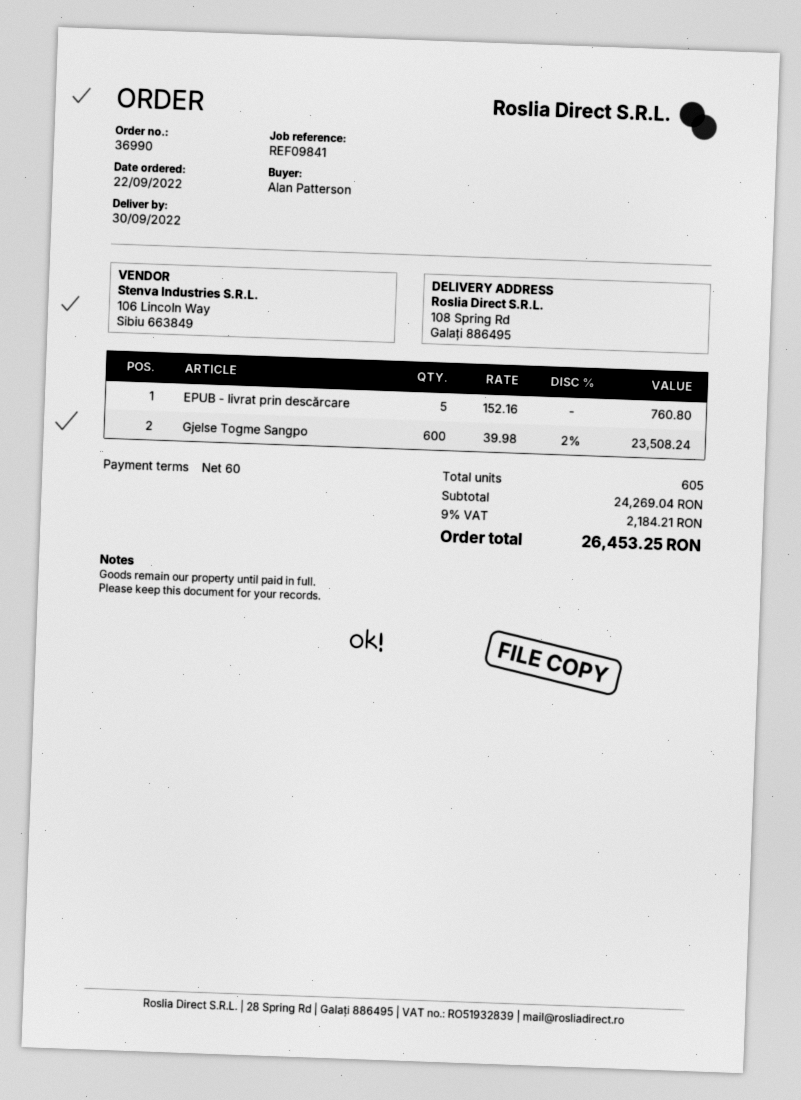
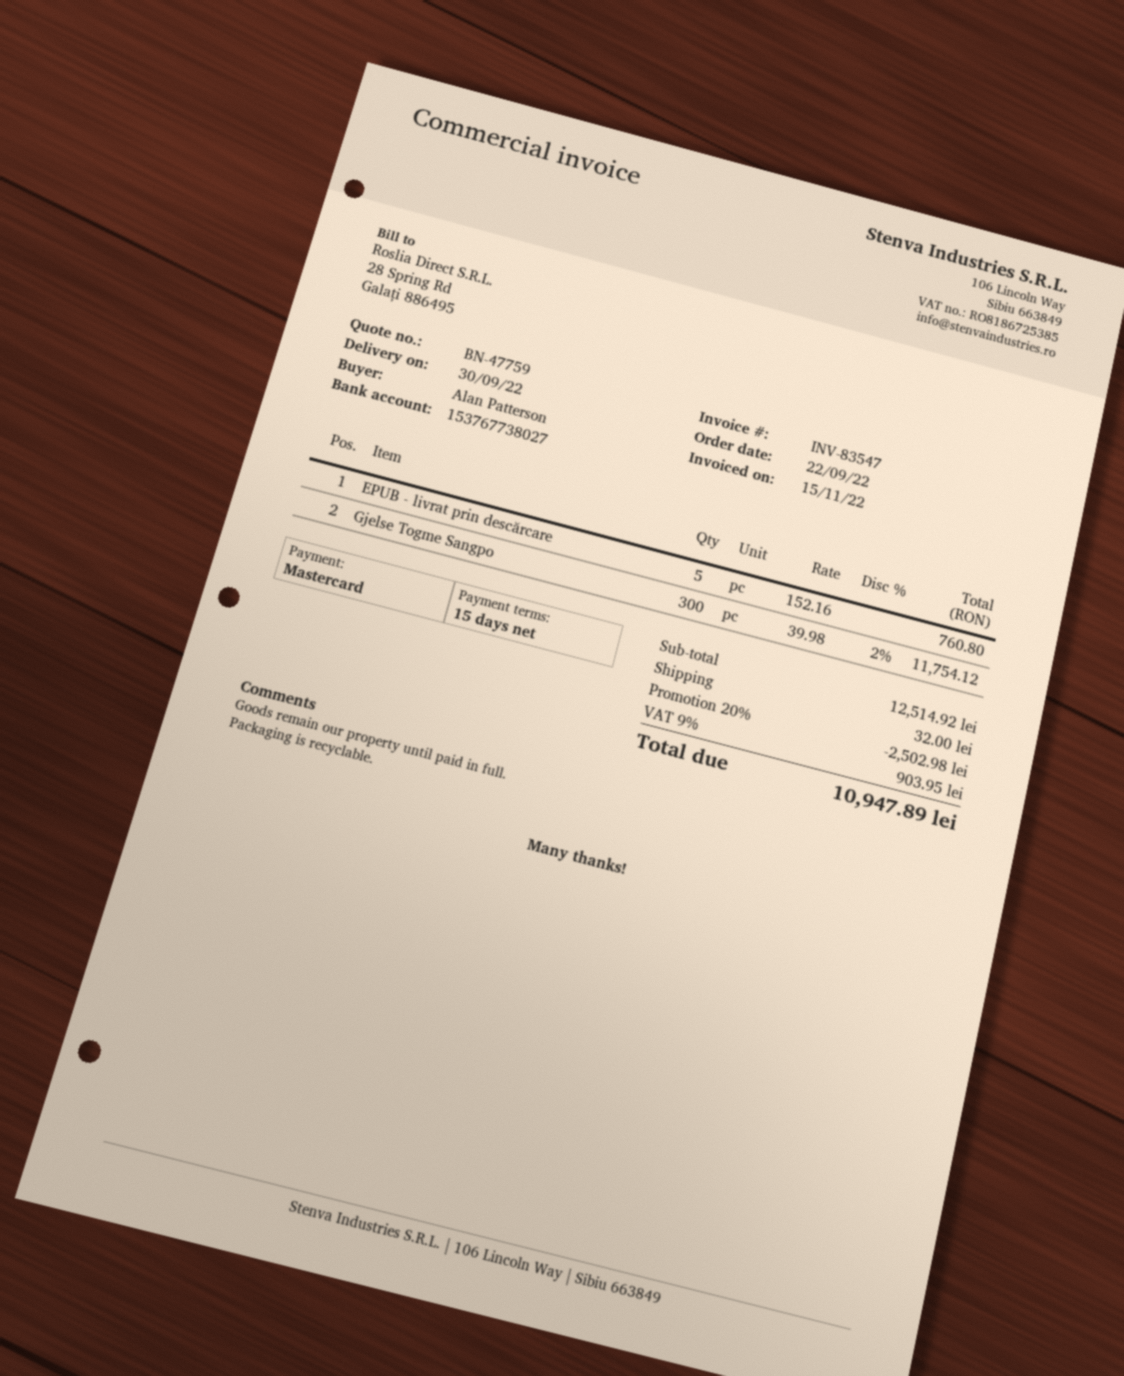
payment terms: 60 days -> 15 days
Gjelse Togme Sangpo: 600 x 39.98 - 2% = 23508.24 -> 300 x 39.98 - 2% = 11754.12
subtotal: 24269.04 -> 12514.92
discount: none -> 20% = 2502.98
shipping: none -> 32.00
tax: 9% = 2184.21 -> 9% = 903.95
total: 26453.25 -> 10947.89

